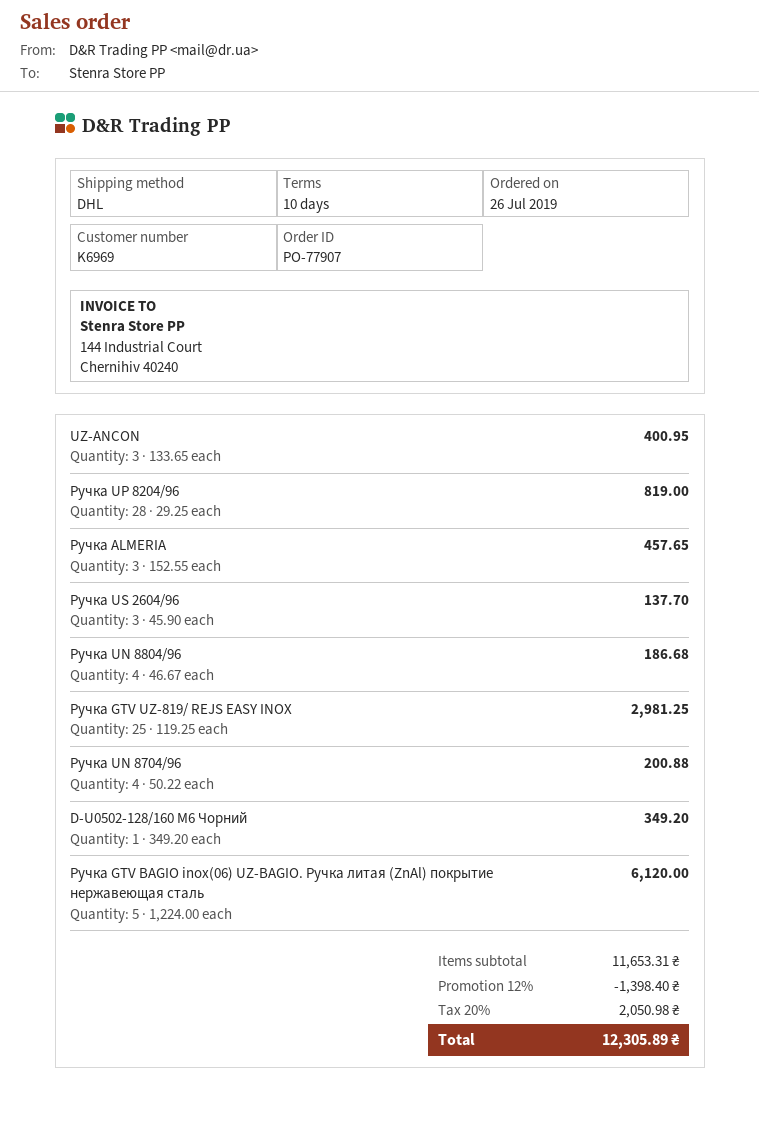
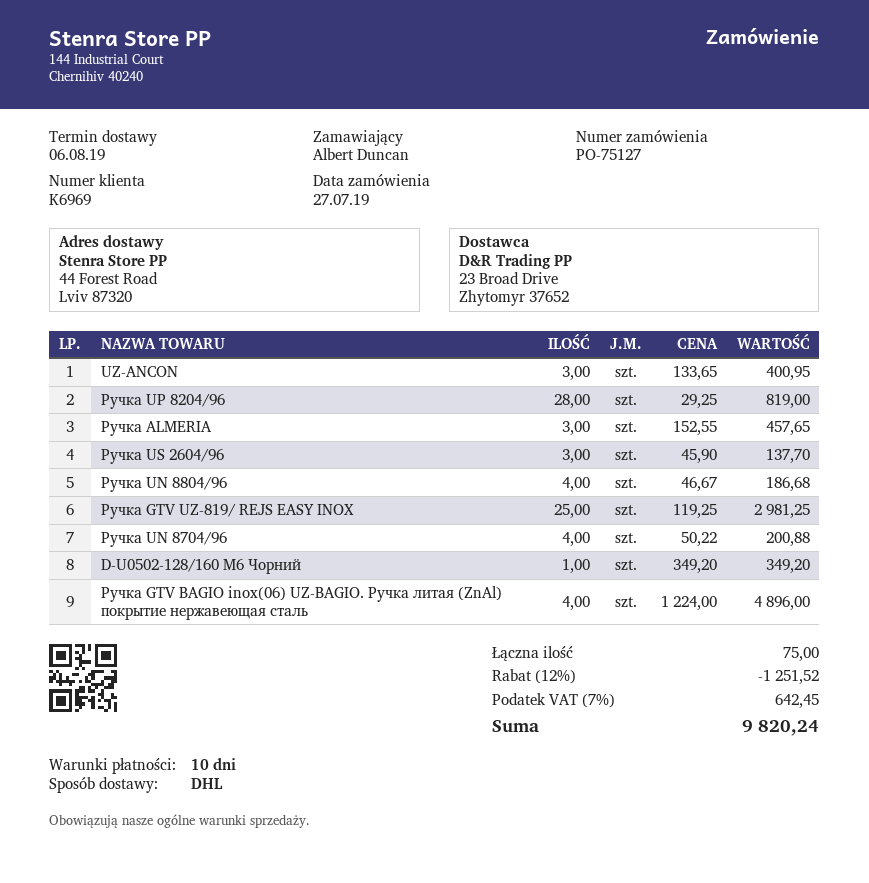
order number: PO-77907 -> PO-75127
order date: 2019-07-26 -> 2019-07-27
Ручка GTV BAGIO inox(06) UZ-BAGIO. Ручка литая (ZnAl) покрытие нержавеющая сталь: 5 x 1224.00 = 6120.00 -> 4 x 1224.00 = 4896.00
discount: 12% = 1398.40 -> 12% = 1251.52
tax: 20% = 2050.98 -> 7% = 642.45
total: 12305.89 -> 9820.24

